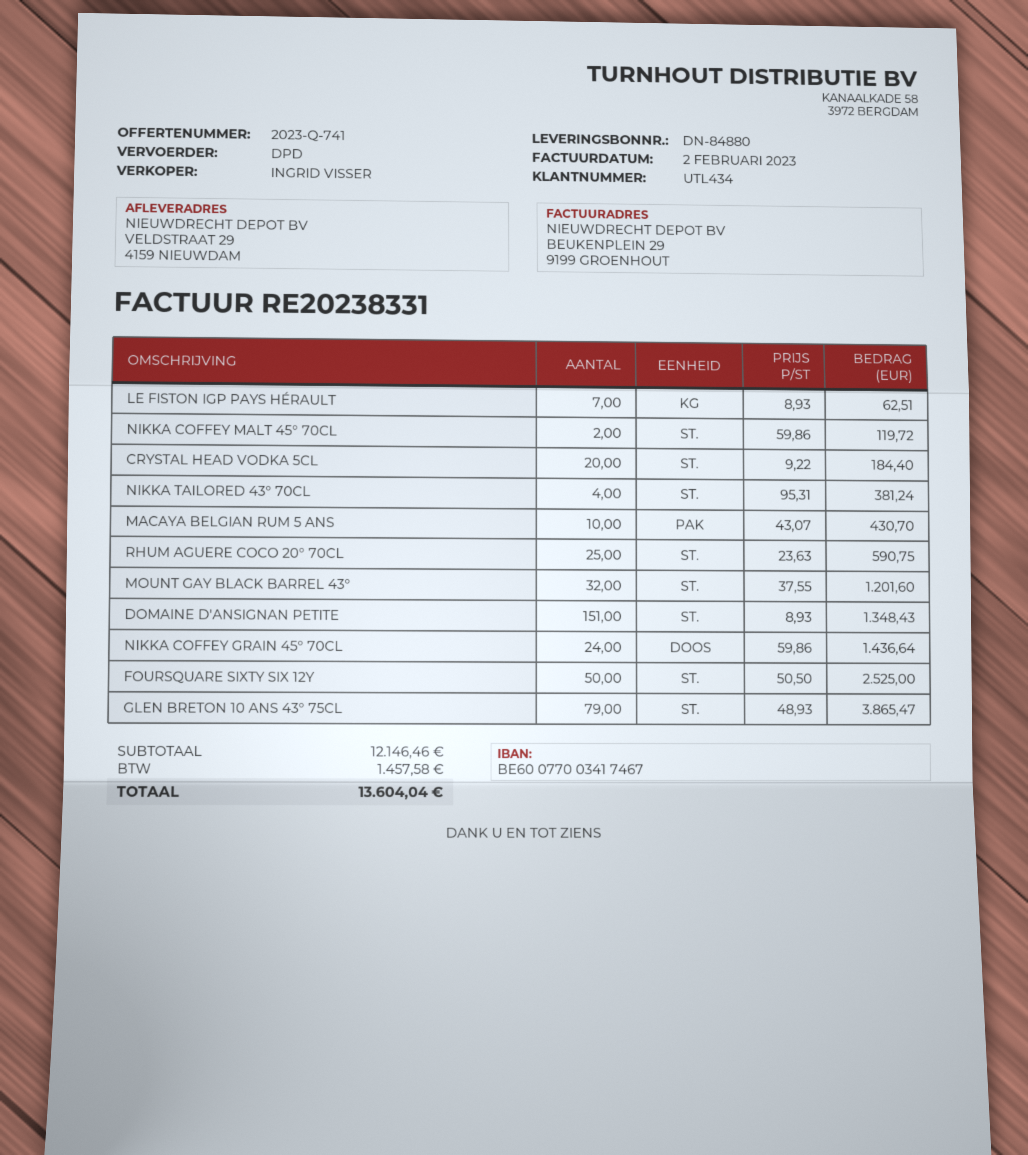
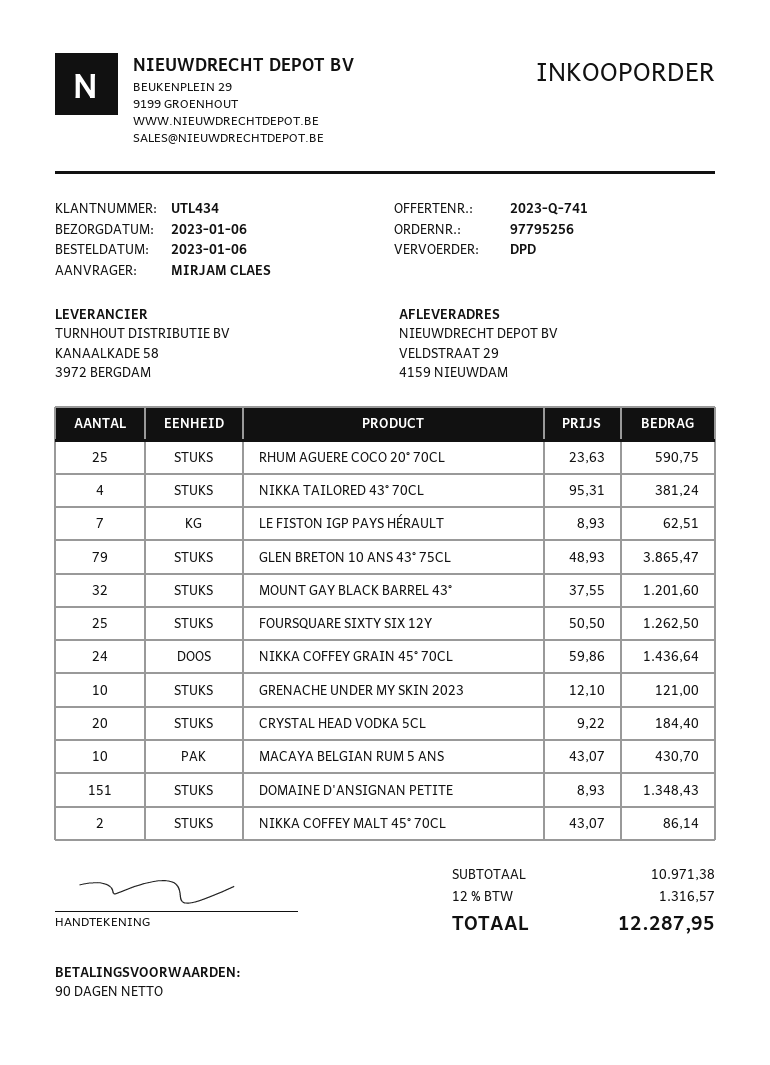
NIKKA COFFEY MALT 45° 70CL: 2 x 59.86 = 119.72 -> 2 x 43.07 = 86.14
FOURSQUARE SIXTY SIX 12Y: 50 x 50.50 = 2525.00 -> 25 x 50.50 = 1262.50
GRENACHE UNDER MY SKIN 2023: none -> 10 x 12.10 = 121.00
subtotal: 12146.46 -> 10971.38
tax: 1457.58 -> 1316.57
total: 13604.04 -> 12287.95

